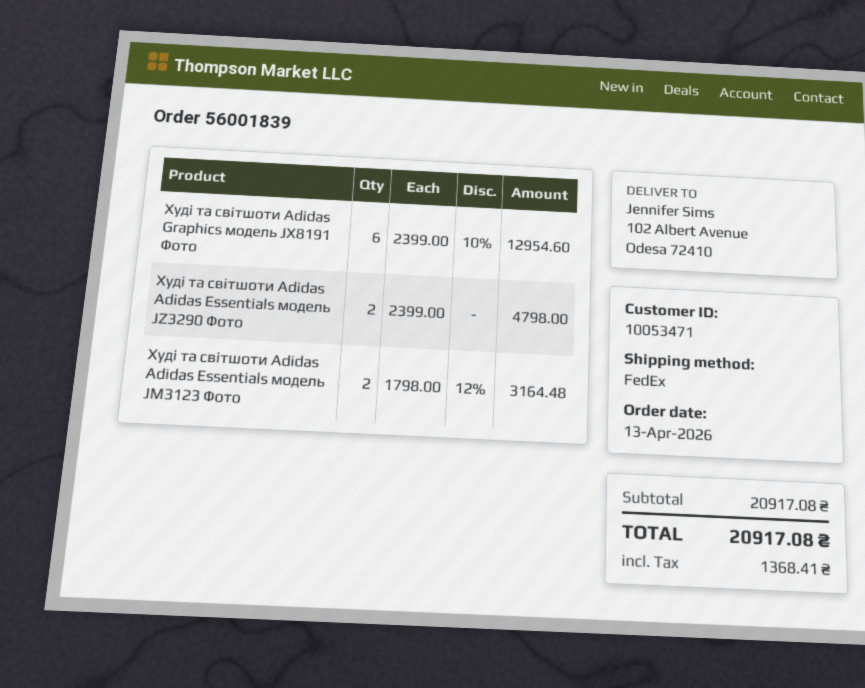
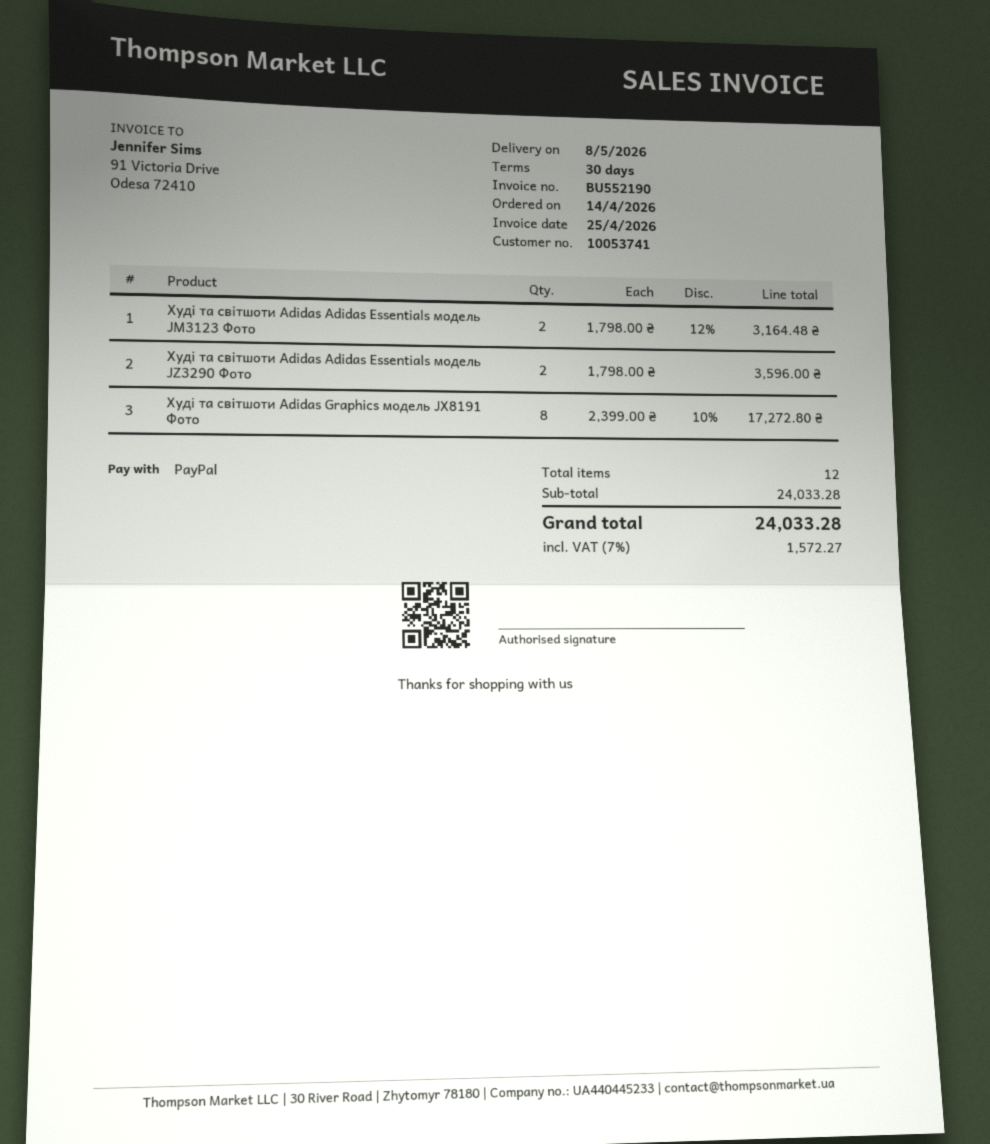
order date: 2026-04-13 -> 2026-04-14
customer number: 10053471 -> 10053741
Худі та світшоти Adidas Graphics модель JX8191 Фото: 6 x 2399.00 - 10% = 12954.60 -> 8 x 2399.00 - 10% = 17272.80
Худі та світшоти Adidas Adidas Essentials модель JZ3290 Фото: 2 x 2399.00 = 4798.00 -> 2 x 1798.00 = 3596.00
subtotal: 20917.08 -> 24033.28
tax: 1368.41 -> 1572.27
total: 20917.08 -> 24033.28

